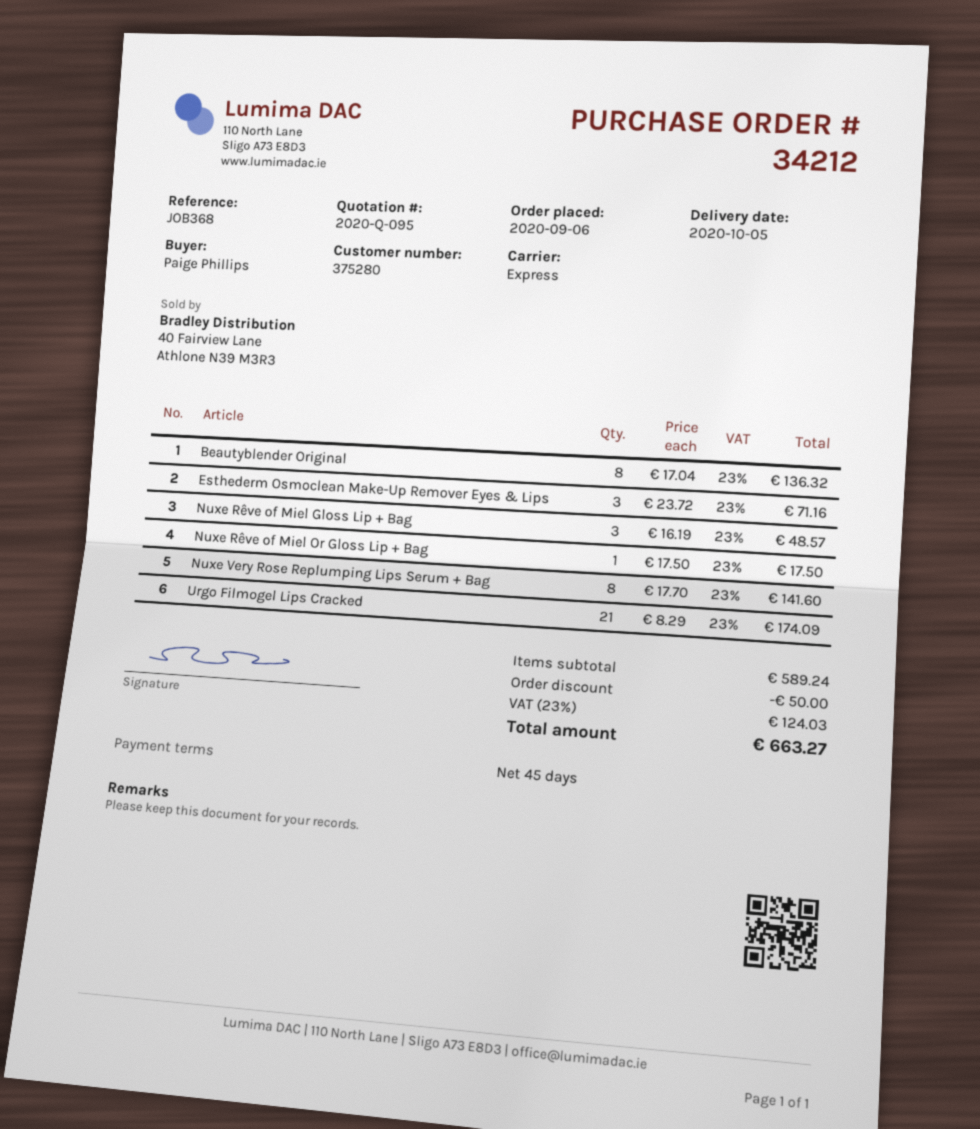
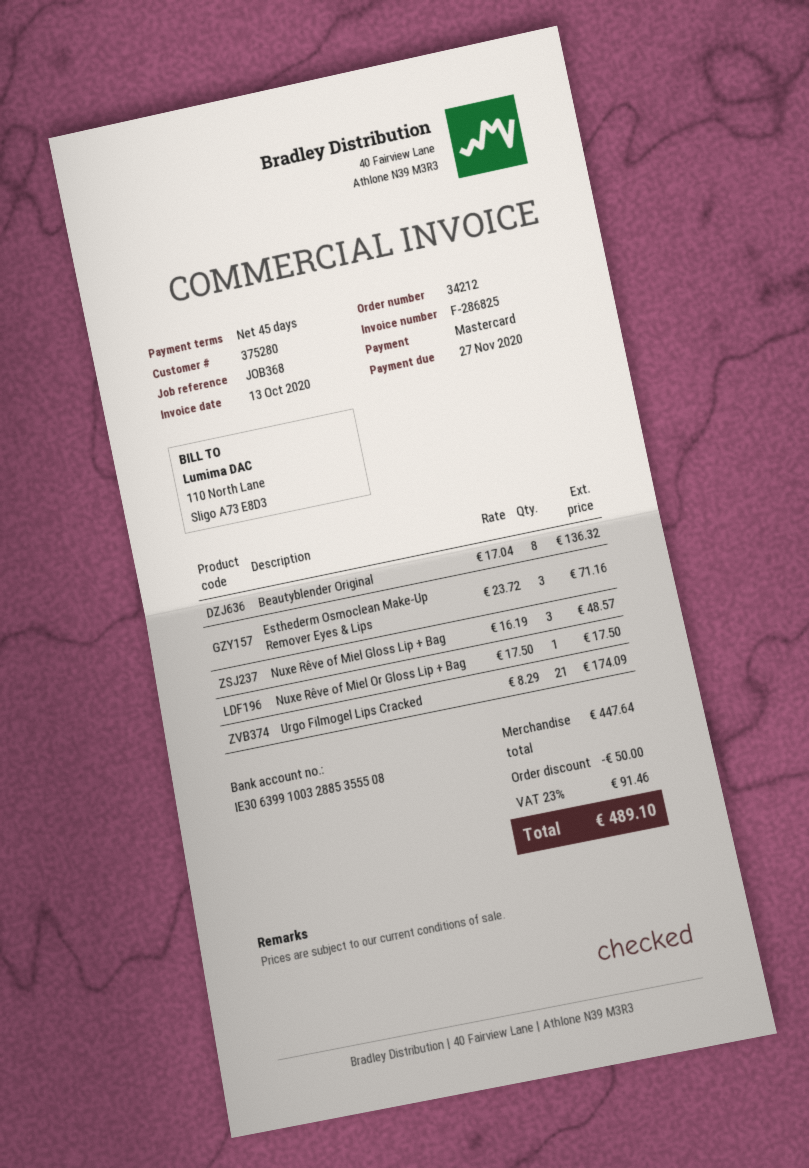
Nuxe Very Rose Replumping Lips Serum + Bag: 8 x 17.70 = 141.60 -> none
subtotal: 589.24 -> 447.64
tax: 23% = 124.03 -> 23% = 91.46
total: 663.27 -> 489.10

